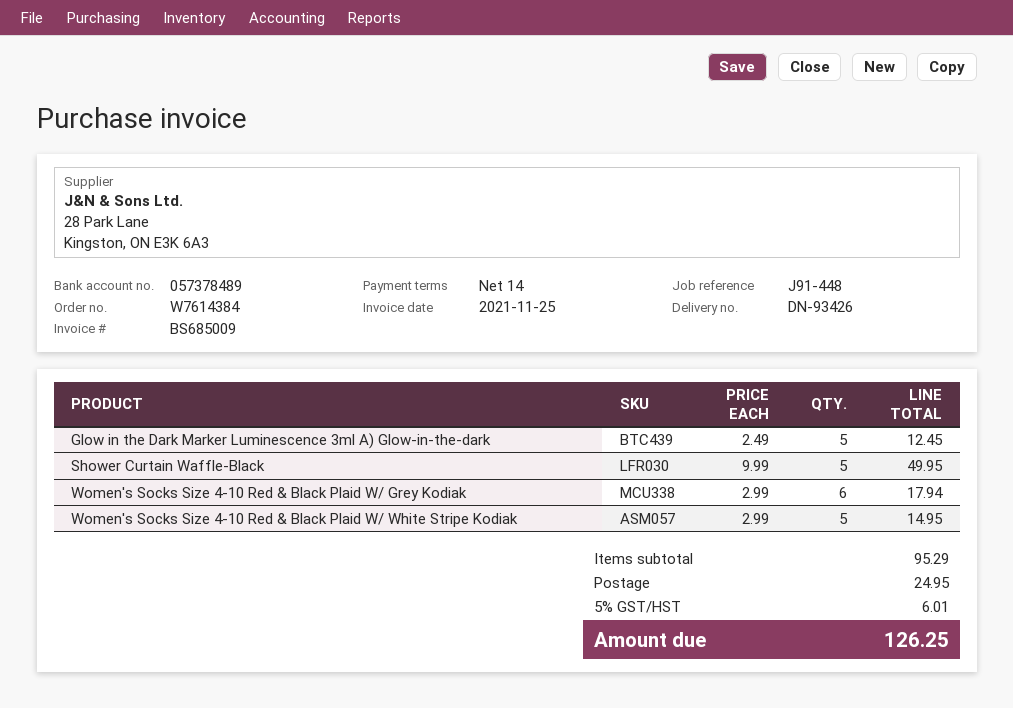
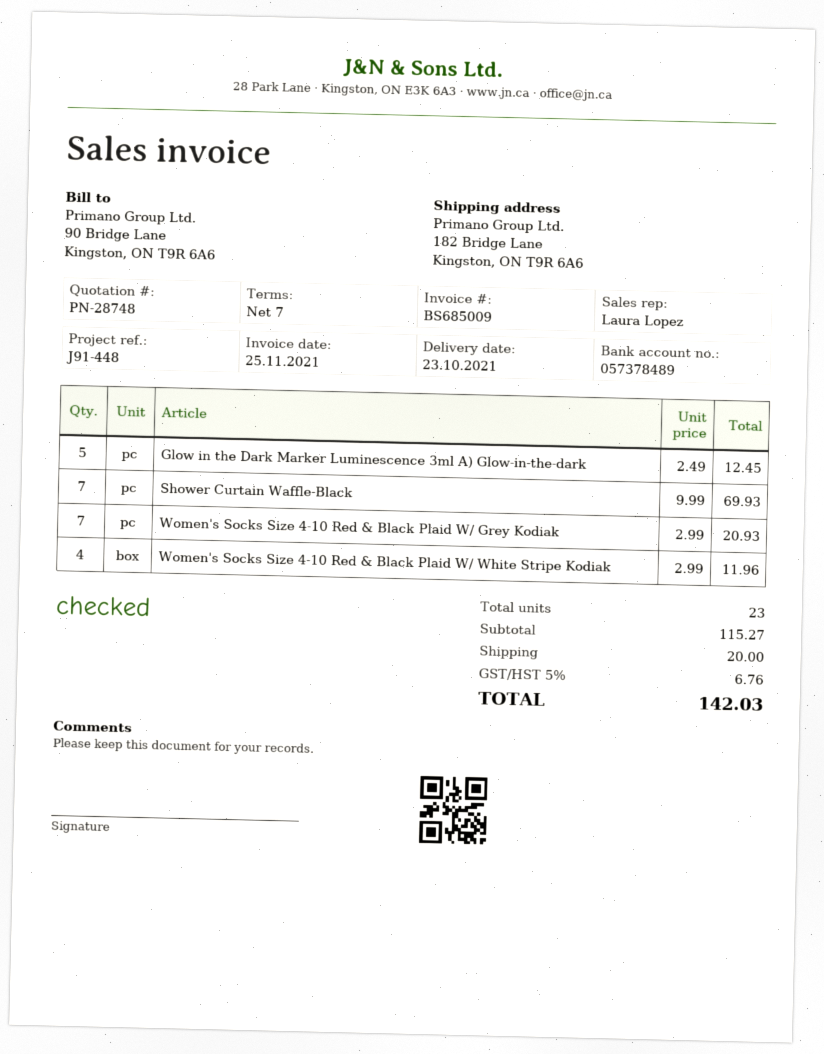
payment terms: 14 days -> 7 days
Shower Curtain Waffle-Black: 5 x 9.99 = 49.95 -> 7 x 9.99 = 69.93
Women's Socks Size 4-10 Red & Black Plaid W/ Grey Kodiak: 6 x 2.99 = 17.94 -> 7 x 2.99 = 20.93
Women's Socks Size 4-10 Red & Black Plaid W/ White Stripe Kodiak: 5 x 2.99 = 14.95 -> 4 x 2.99 = 11.96
subtotal: 95.29 -> 115.27
shipping: 24.95 -> 20.00
tax: 5% = 6.01 -> 5% = 6.76
total: 126.25 -> 142.03

